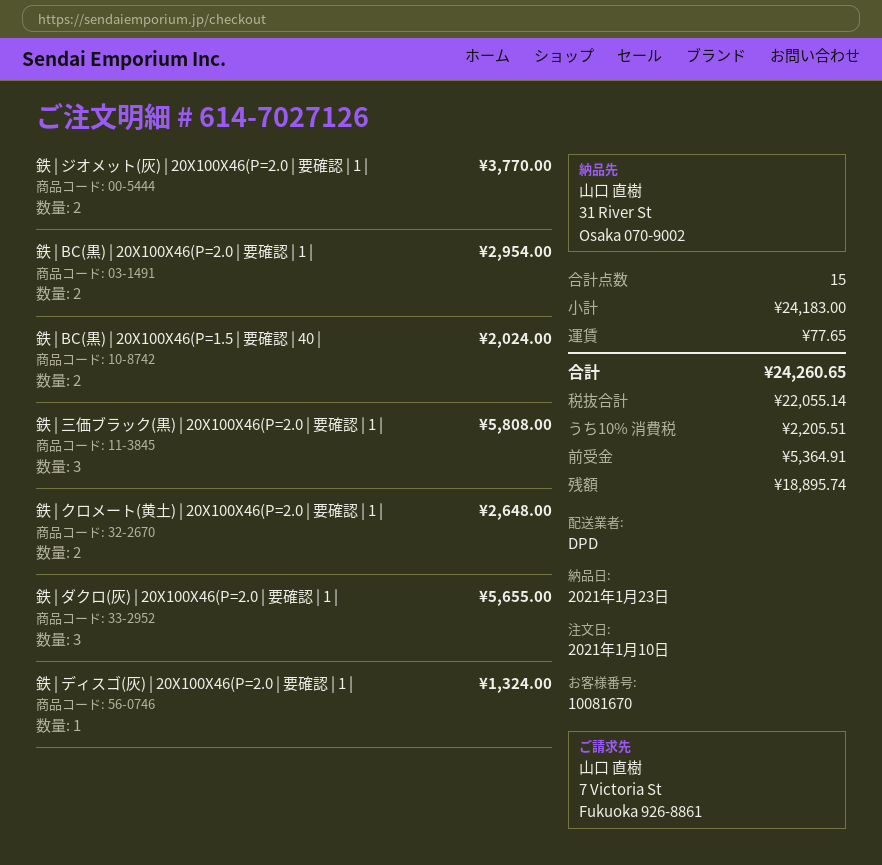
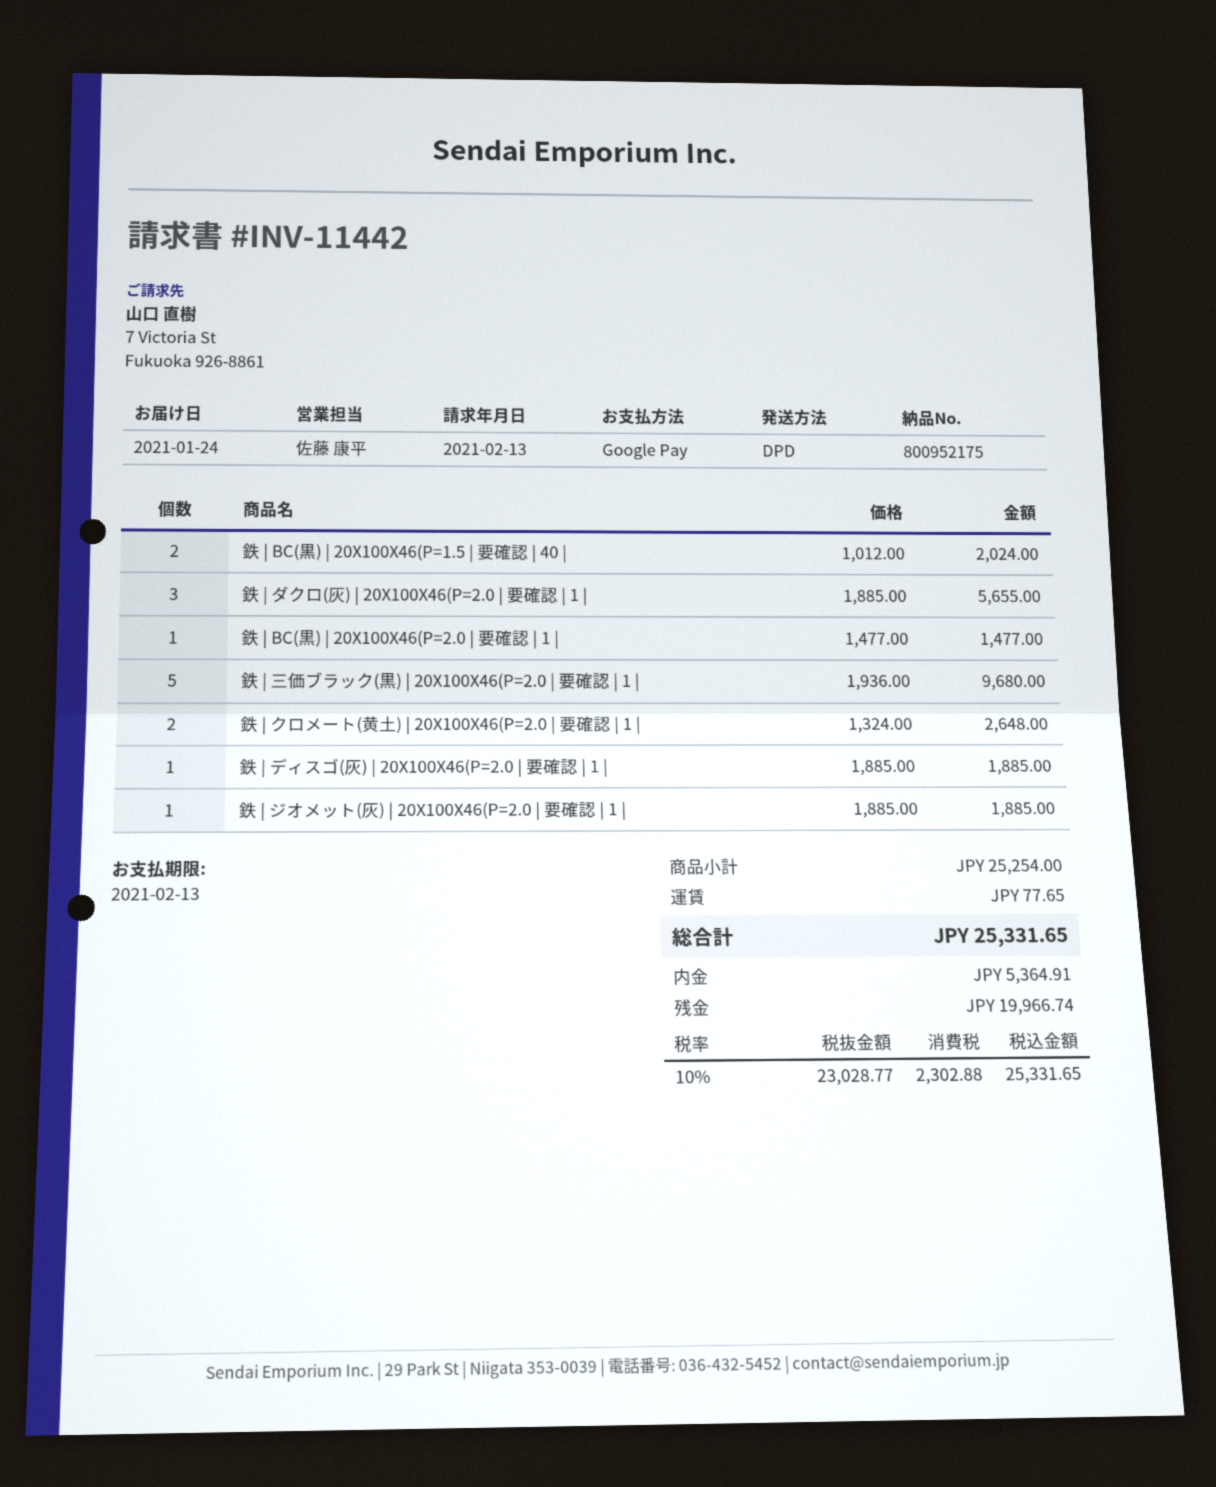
delivery date: 2021-01-23 -> 2021-01-24
鉄 | ジオメット(灰) | 20X100X46(P=2.0 | 要確認 | 1 |: 2 for 3770.00 -> 1 for 1885.00
鉄 | BC(黒) | 20X100X46(P=2.0 | 要確認 | 1 |: 2 for 2954.00 -> 1 for 1477.00
鉄 | 三価ブラック(黒) | 20X100X46(P=2.0 | 要確認 | 1 |: 3 for 5808.00 -> 5 for 9680.00
鉄 | ディスゴ(灰) | 20X100X46(P=2.0 | 要確認 | 1 |: 1 for 1324.00 -> 1 for 1885.00
subtotal: 24183.00 -> 25254.00
net: 22055.14 -> 23028.77
tax: 10% = 2205.51 -> 10% = 2302.88
total: 24260.65 -> 25331.65
balance: 18895.74 -> 19966.74

